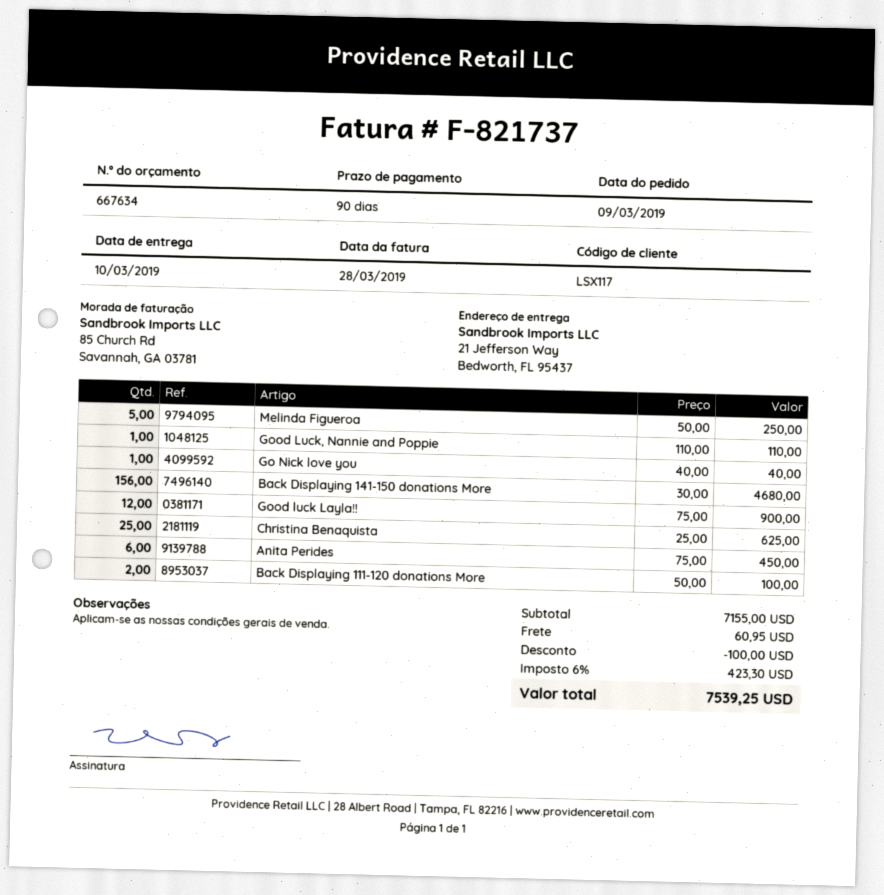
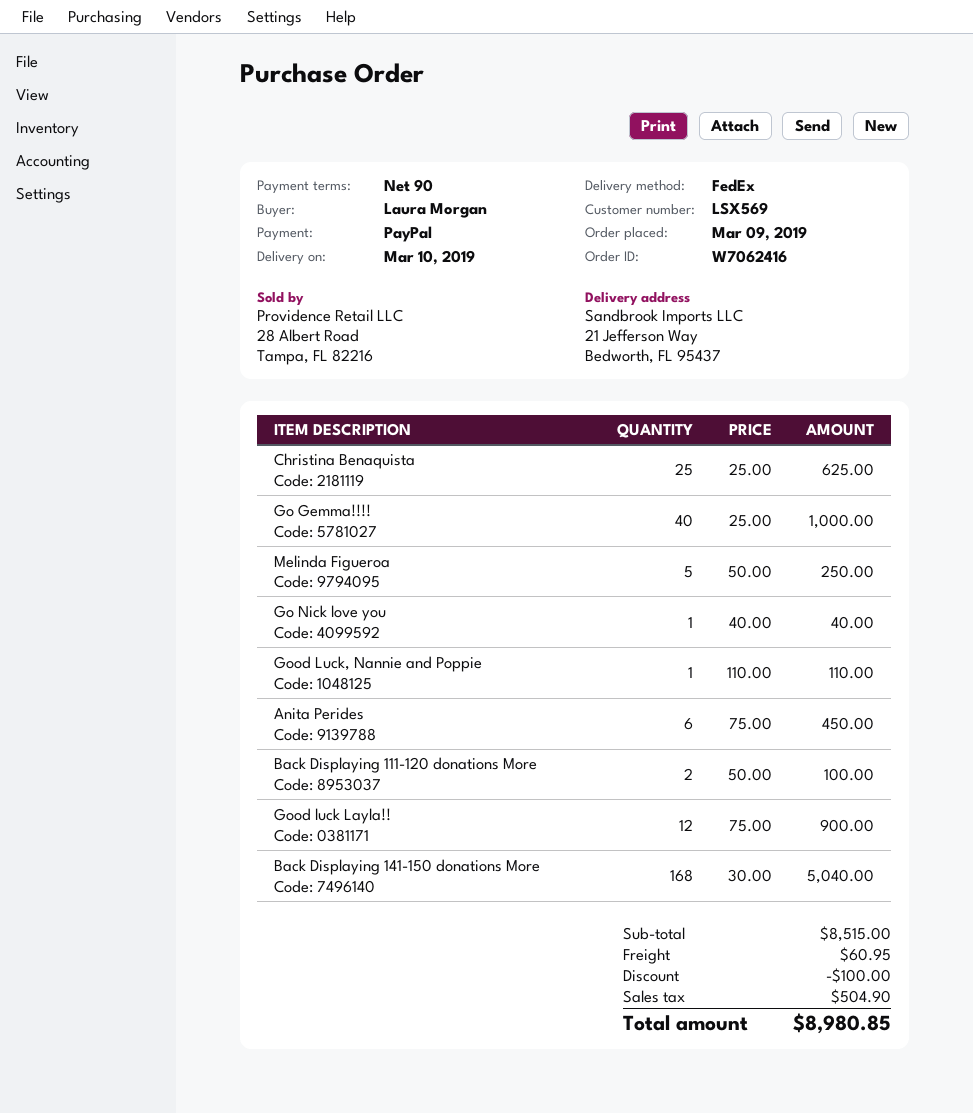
customer number: LSX117 -> LSX569
Back Displaying 141-150 donations More: 156 x 30.00 = 4680.00 -> 168 x 30.00 = 5040.00
Go Gemma!!!!: none -> 40 x 25.00 = 1000.00
subtotal: 7155.00 -> 8515.00
tax: 423.30 -> 504.90
total: 7539.25 -> 8980.85

